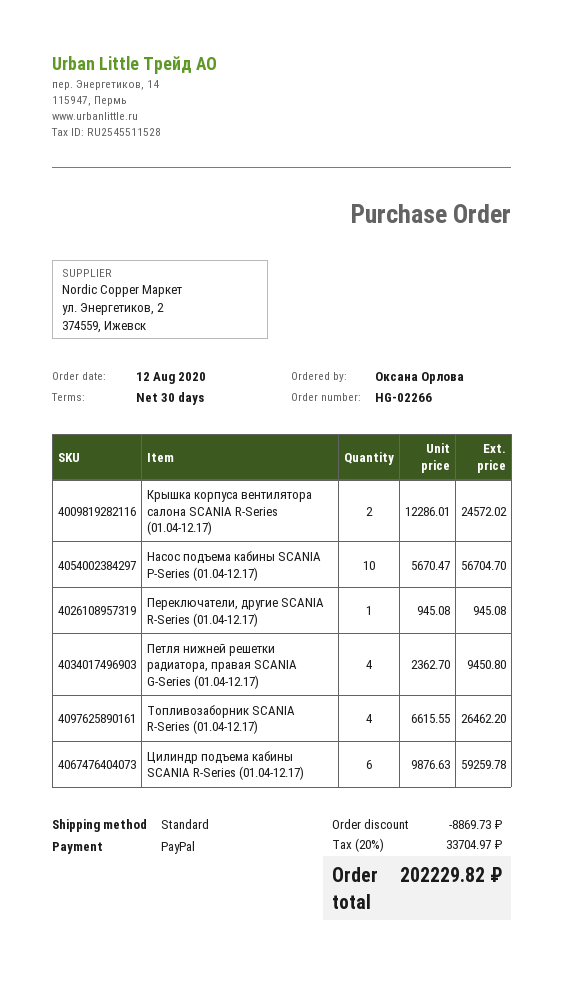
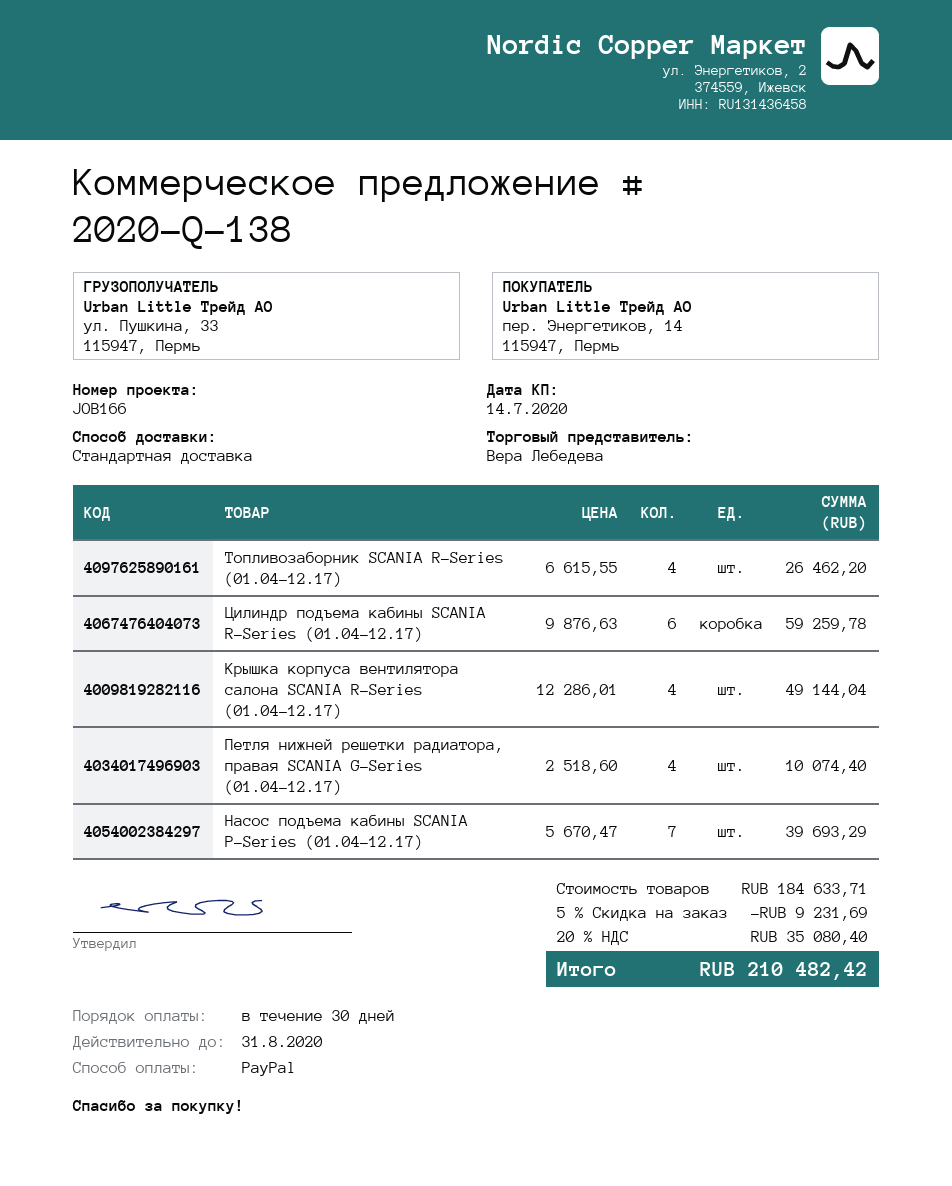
Крышка корпуса вентилятора салона SCANIA R-Series (01.04-12.17): 2 x 12286.01 = 24572.02 -> 4 x 12286.01 = 49144.04
Насос подъема кабины SCANIA P-Series (01.04-12.17): 10 x 5670.47 = 56704.70 -> 7 x 5670.47 = 39693.29
Переключатели, другие SCANIA R-Series (01.04-12.17): 1 x 945.08 = 945.08 -> none
Петля нижней решетки радиатора, правая SCANIA G-Series (01.04-12.17): 4 x 2362.70 = 9450.80 -> 4 x 2518.60 = 10074.40
discount: 8869.73 -> 9231.69
tax: 20% = 33704.97 -> 20% = 35080.40
total: 202229.82 -> 210482.42

